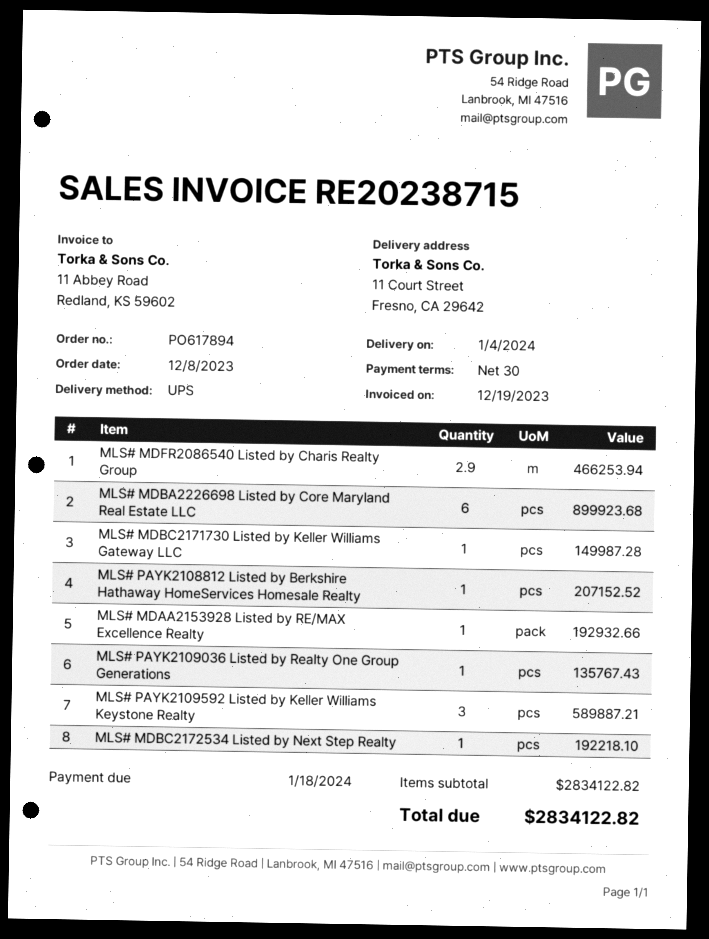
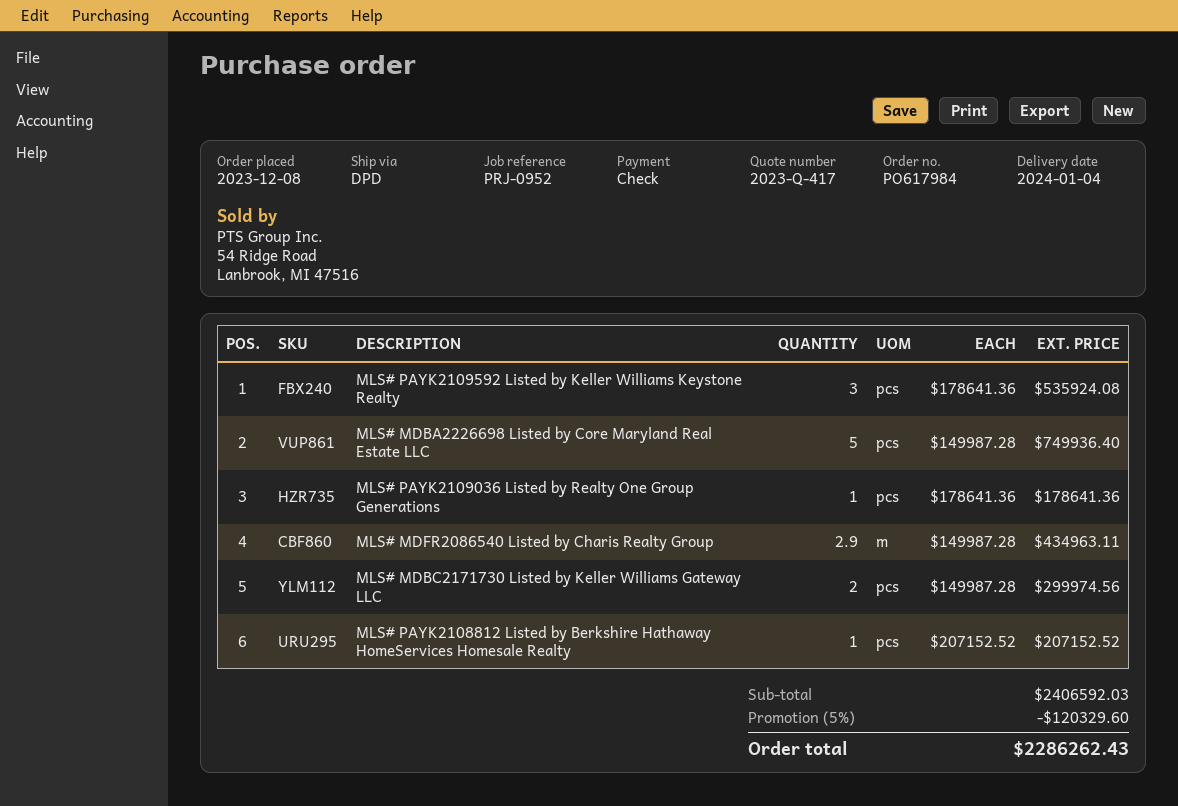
order number: PO617894 -> PO617984
shipping method: UPS -> DPD
MLS# MDFR2086540 Listed by Charis Realty Group: 2.9 for 466253.94 -> 2.9 for 434963.11
MLS# MDBA2226698 Listed by Core Maryland Real Estate LLC: 6 for 899923.68 -> 5 for 749936.40
MLS# MDBC2171730 Listed by Keller Williams Gateway LLC: 1 for 149987.28 -> 2 for 299974.56
MLS# MDAA2153928 Listed by RE/MAX Excellence Realty: 1 for 192932.66 -> none
MLS# PAYK2109036 Listed by Realty One Group Generations: 1 for 135767.43 -> 1 for 178641.36
MLS# PAYK2109592 Listed by Keller Williams Keystone Realty: 3 for 589887.21 -> 3 for 535924.08
MLS# MDBC2172534 Listed by Next Step Realty: 1 for 192218.10 -> none
subtotal: 2834122.82 -> 2406592.03
discount: none -> 5% = 120329.60
total: 2834122.82 -> 2286262.43

